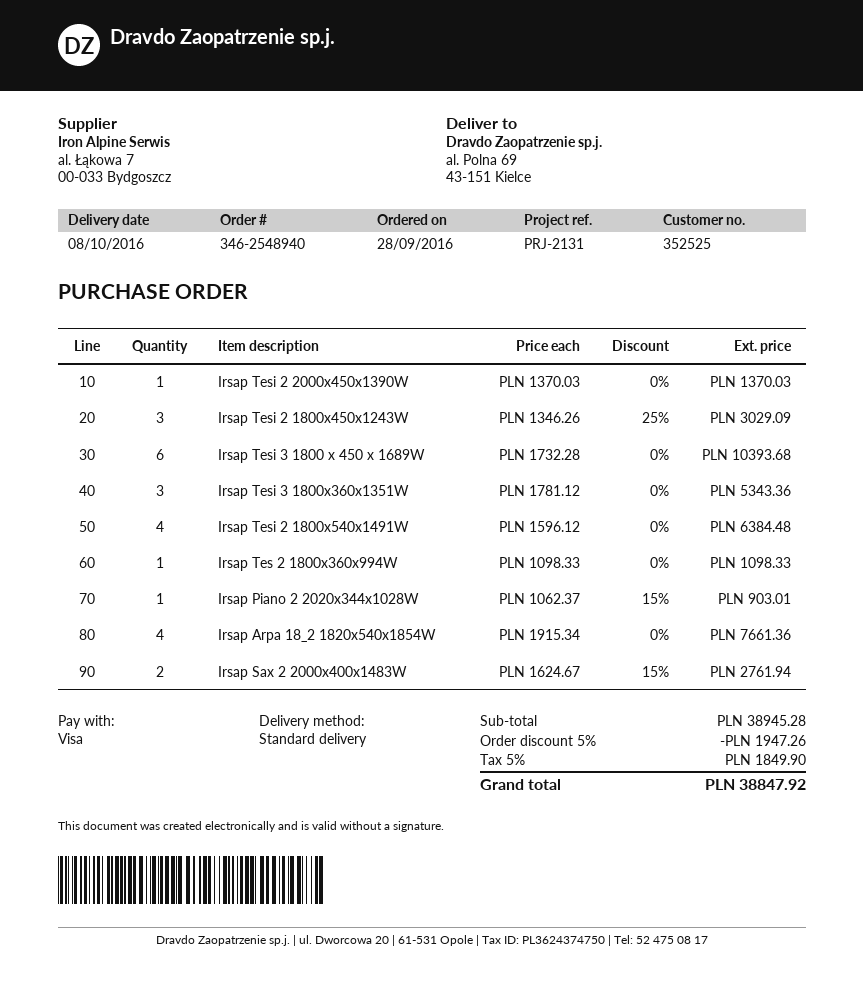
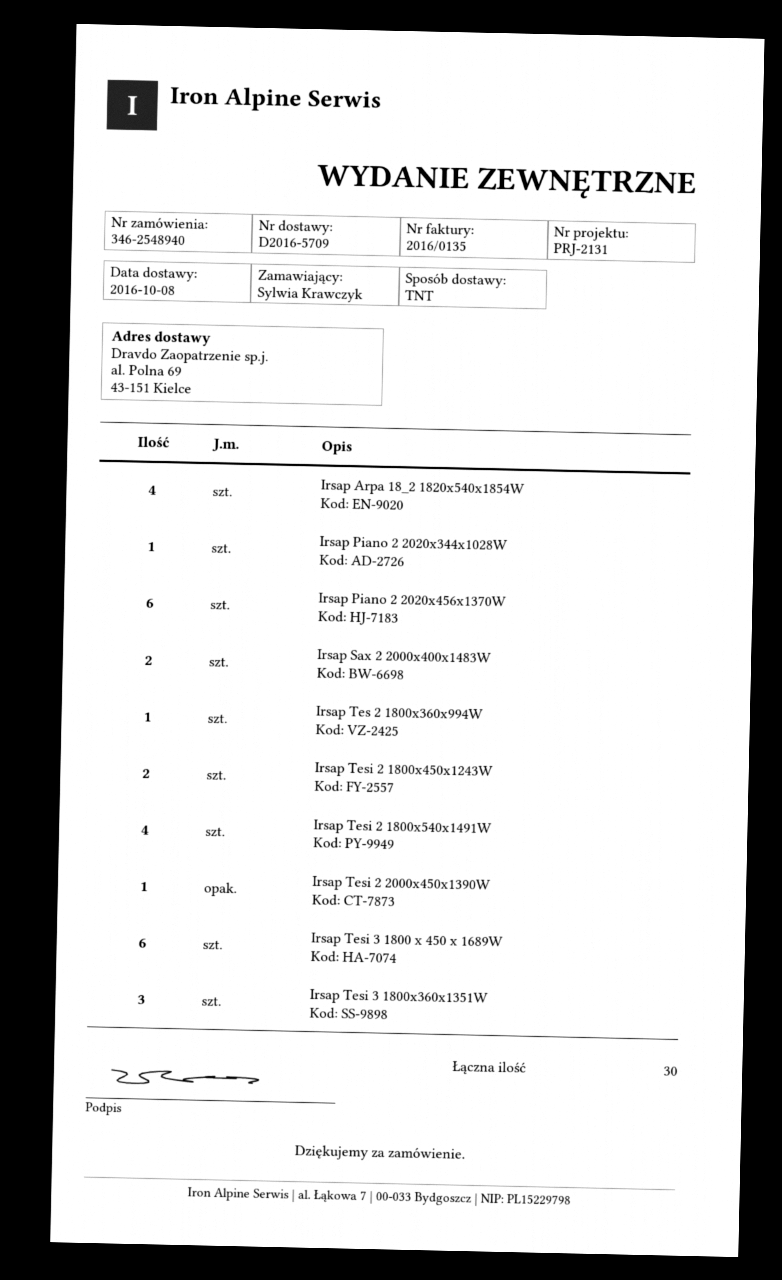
shipping method: standard -> TNT
Irsap Tesi 2 1800x450x1243W: 3 -> 2
Irsap Piano 2 2020x456x1370W: none -> 6

